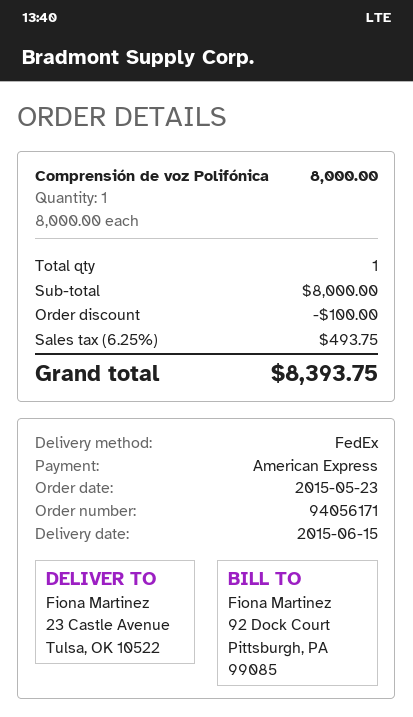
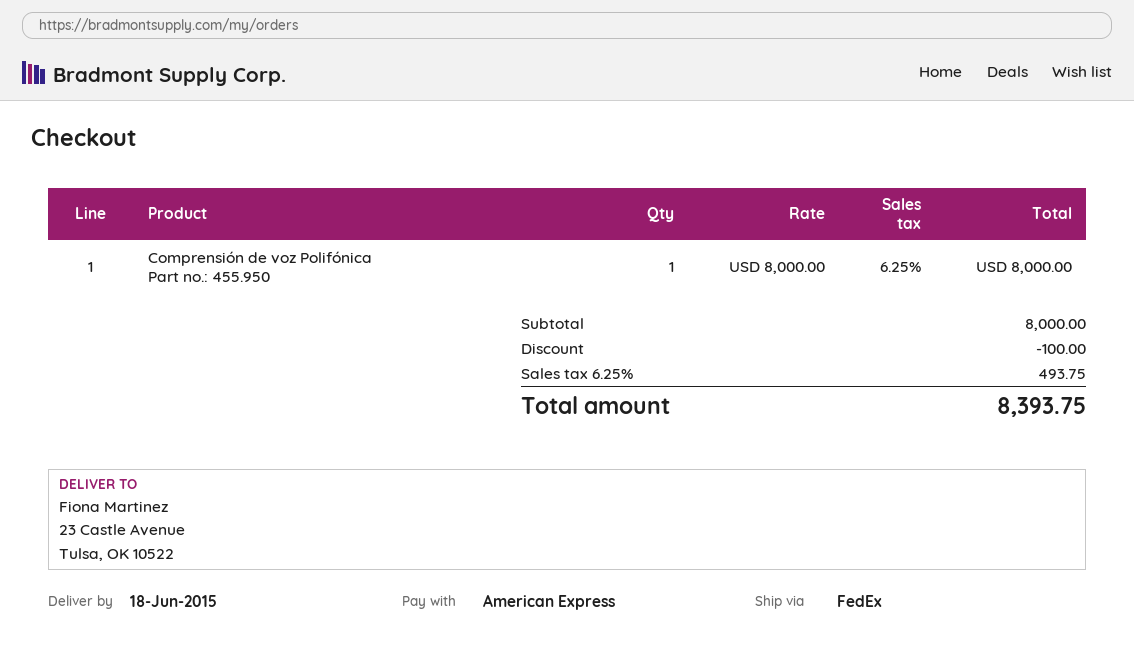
delivery date: 2015-06-15 -> 2015-06-18

